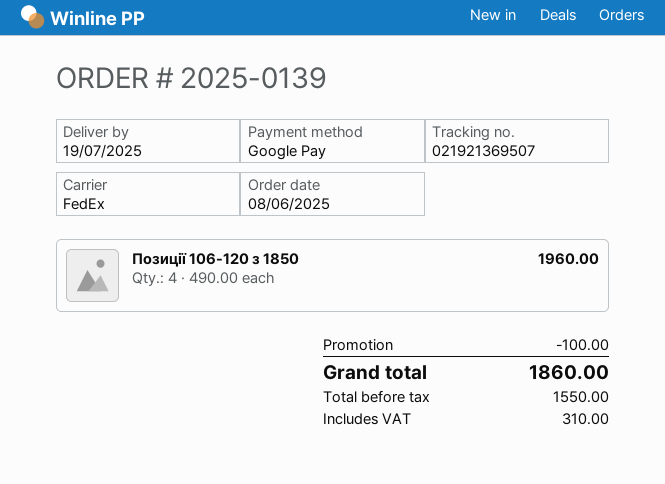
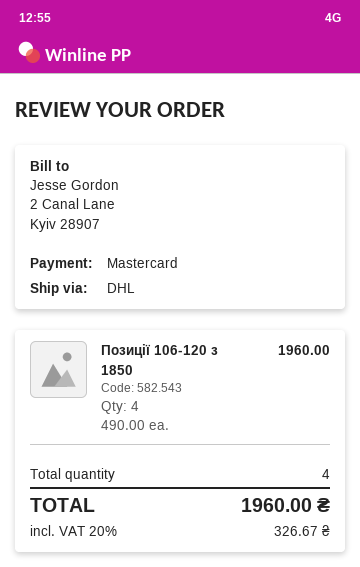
payment method: Google Pay -> Mastercard
shipping method: FedEx -> DHL
discount: 100.00 -> none
tax: 310.00 -> 326.67
total: 1860.00 -> 1960.00

